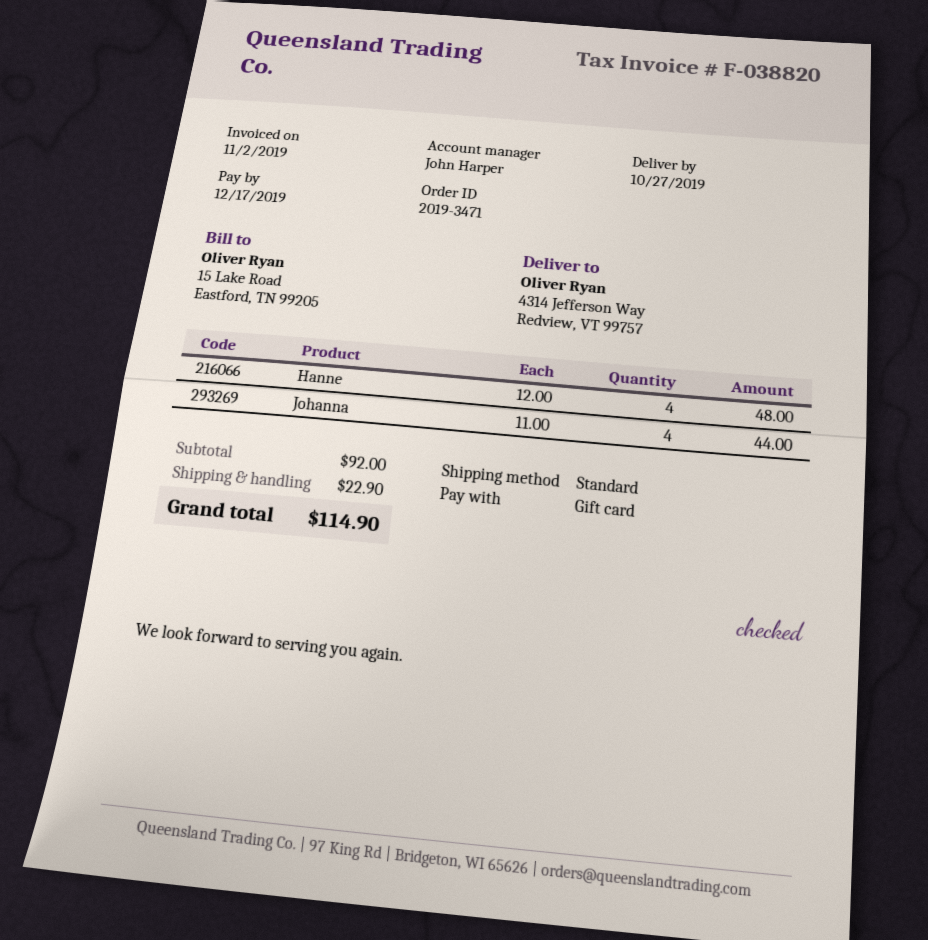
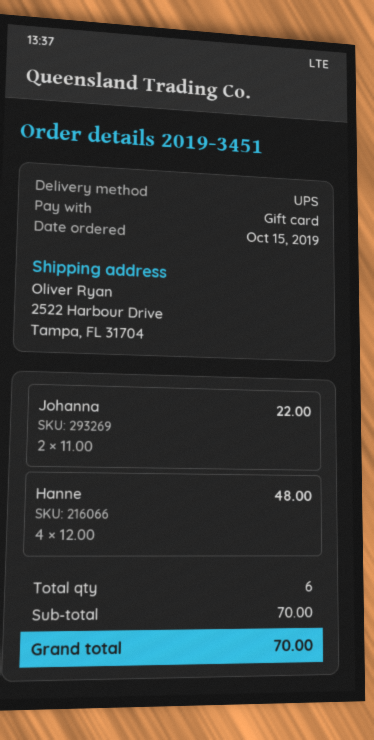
order number: 2019-3471 -> 2019-3451
shipping method: standard -> UPS
ship to: 4314 Jefferson Way, Redview, VT 99757 -> 2522 Harbour Drive, Tampa, FL 31704
Johanna: 4 x 11.00 = 44.00 -> 2 x 11.00 = 22.00
subtotal: 92.00 -> 70.00
shipping: 22.90 -> none
total: 114.90 -> 70.00

